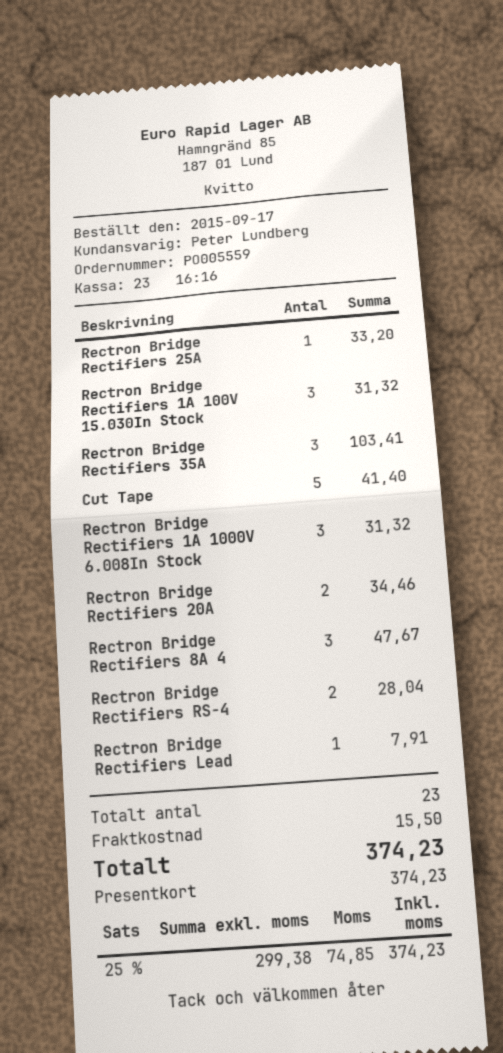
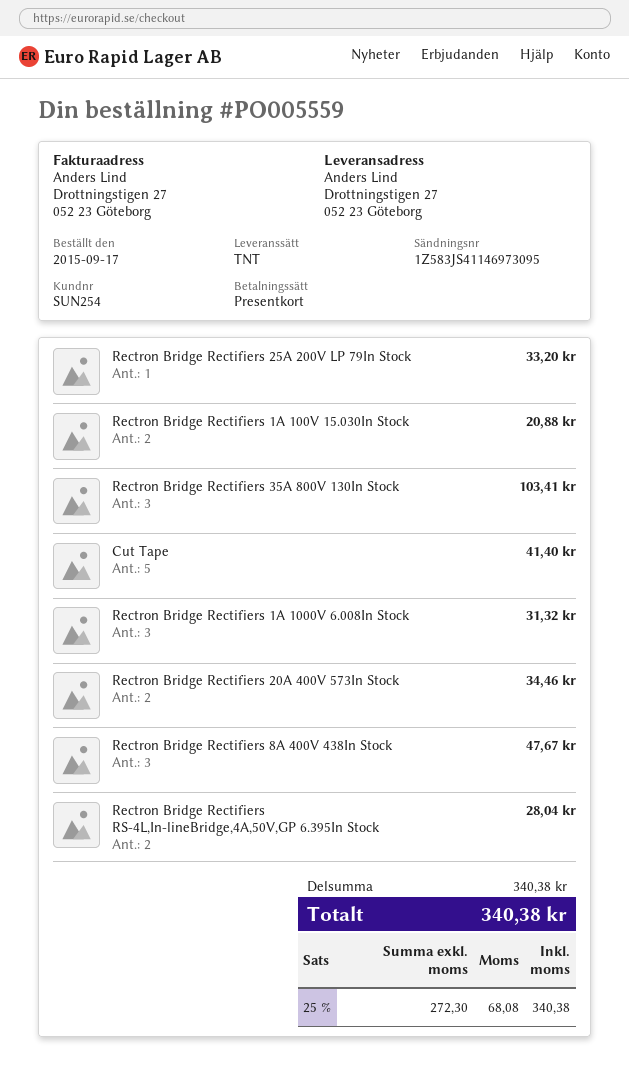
Rectron Bridge Rectifiers 1A 100V 15.030In Stock: 3 for 31.32 -> 2 for 20.88
Rectron Bridge Rectifiers Lead: 1 for 7.91 -> none
shipping: 15.50 -> none
net: 299.38 -> 272.30
tax: 25% = 74.85 -> 25% = 68.08
total: 374.23 -> 340.38

